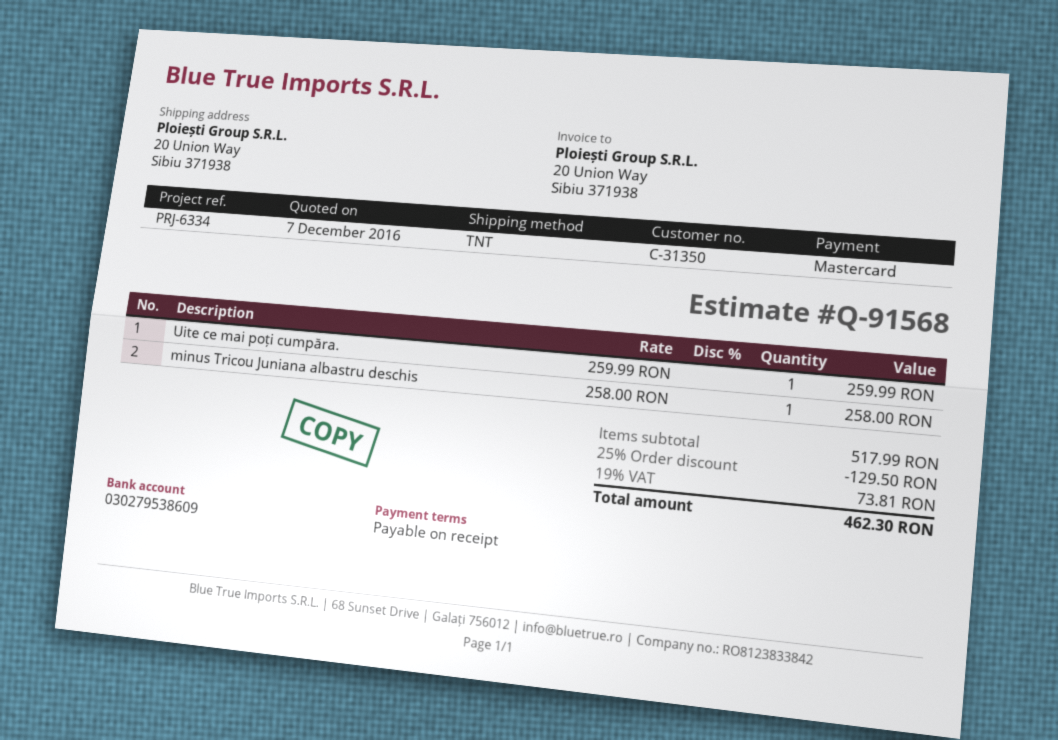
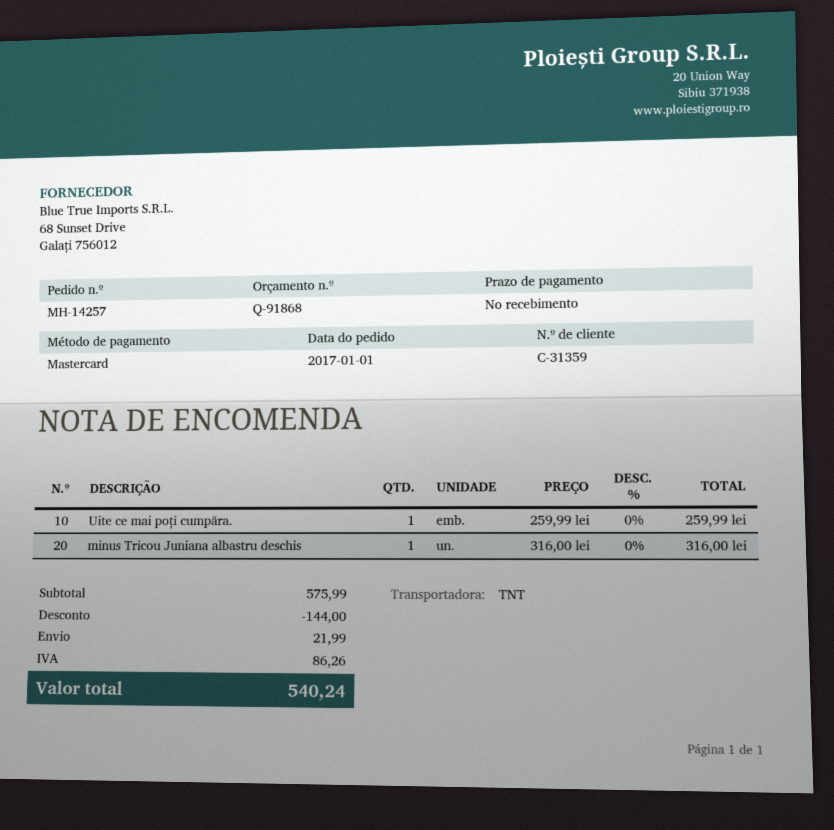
quote number: Q-91568 -> Q-91868
customer number: C-31350 -> C-31359
minus Tricou Juniana albastru deschis: 1 x 258.00 = 258.00 -> 1 x 316.00 = 316.00
subtotal: 517.99 -> 575.99
discount: 129.50 -> 144.00
shipping: none -> 21.99
tax: 73.81 -> 86.26
total: 462.30 -> 540.24

